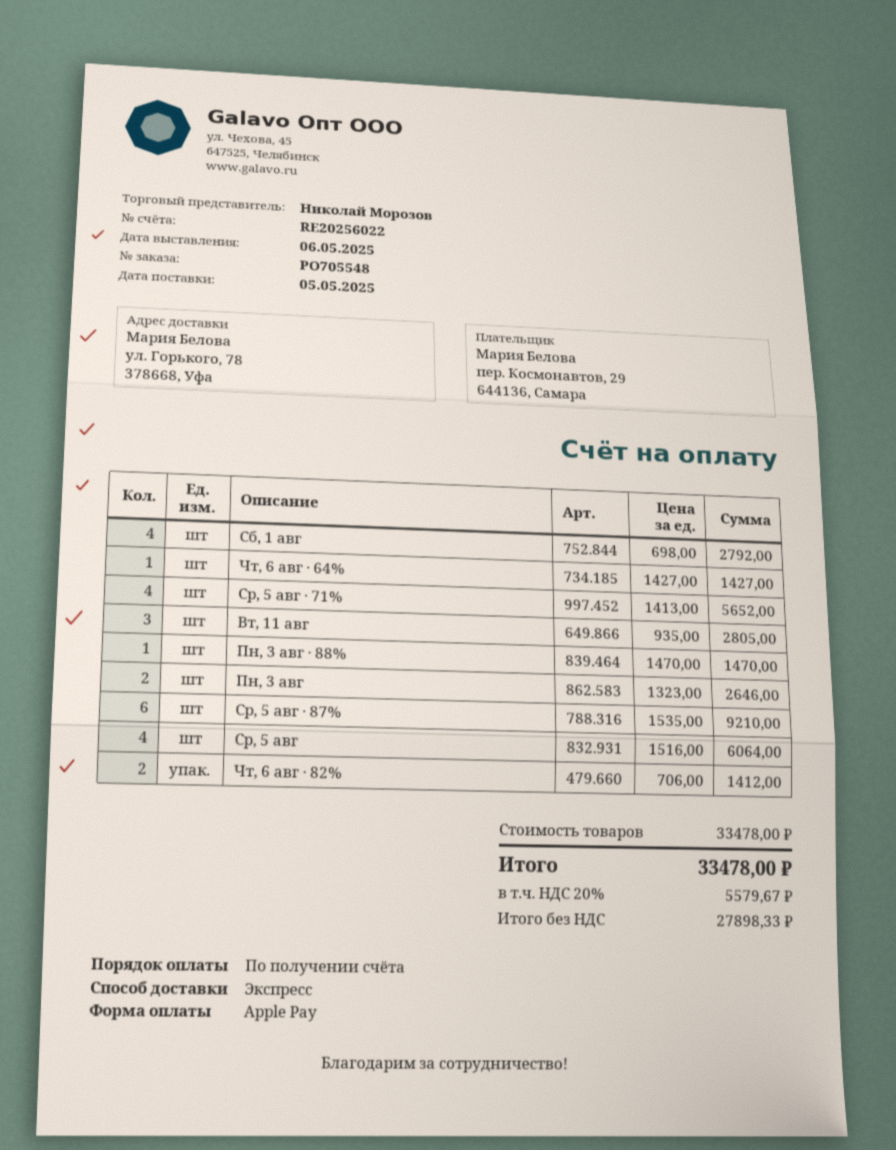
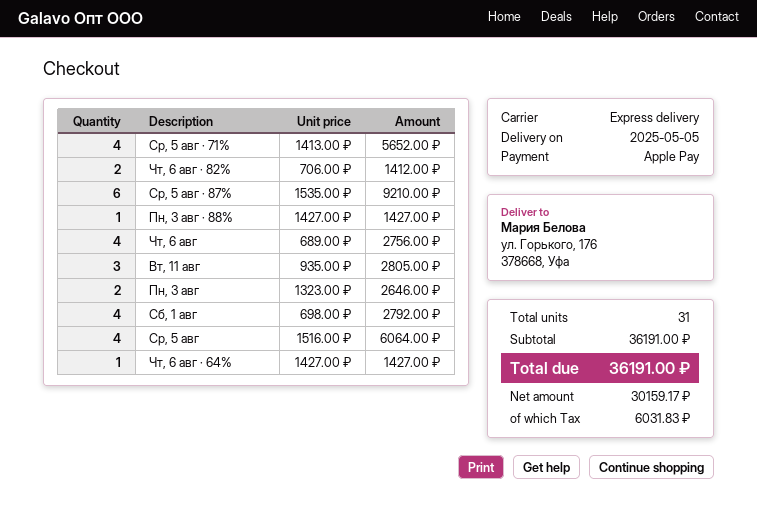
ship to: ул. Горького, 78, 378668, Уфа -> ул. Горького, 176, 378668, Уфа
Пн, 3 авг · 88%: 1 x 1470.00 = 1470.00 -> 1 x 1427.00 = 1427.00
Чт, 6 авг: none -> 4 x 689.00 = 2756.00
subtotal: 33478.00 -> 36191.00
net: 27898.33 -> 30159.17
tax: 5579.67 -> 6031.83
total: 33478.00 -> 36191.00

